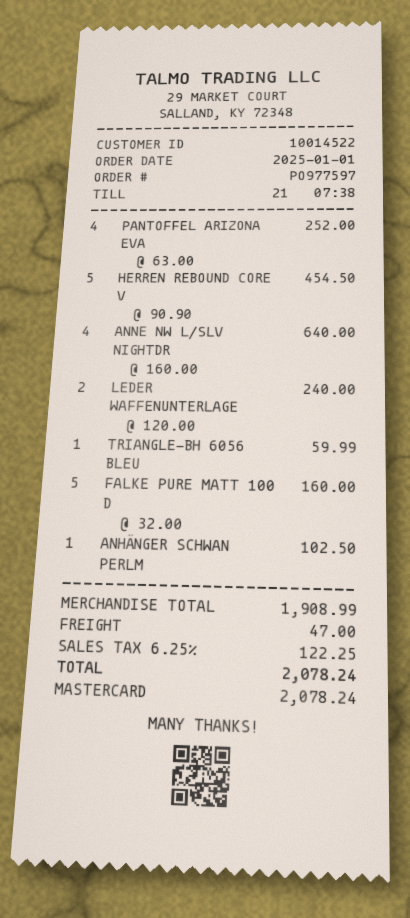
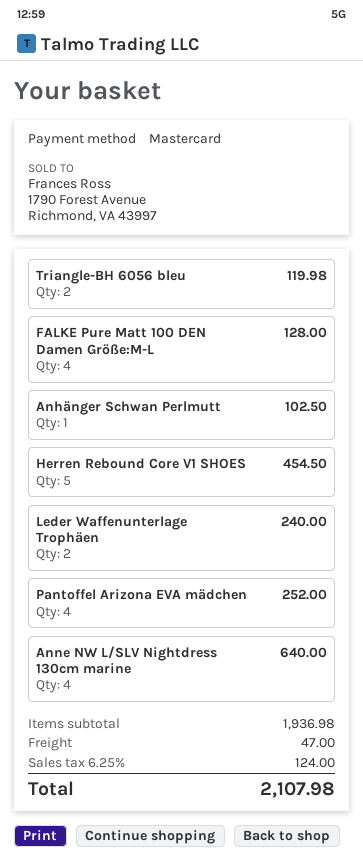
TRIANGLE-BH 6056 BLEU: 1 for 59.99 -> 2 for 119.98
FALKE PURE MATT 100 D: 5 for 160.00 -> 4 for 128.00
subtotal: 1908.99 -> 1936.98
tax: 6.25% = 122.25 -> 6.25% = 124.00
total: 2078.24 -> 2107.98

